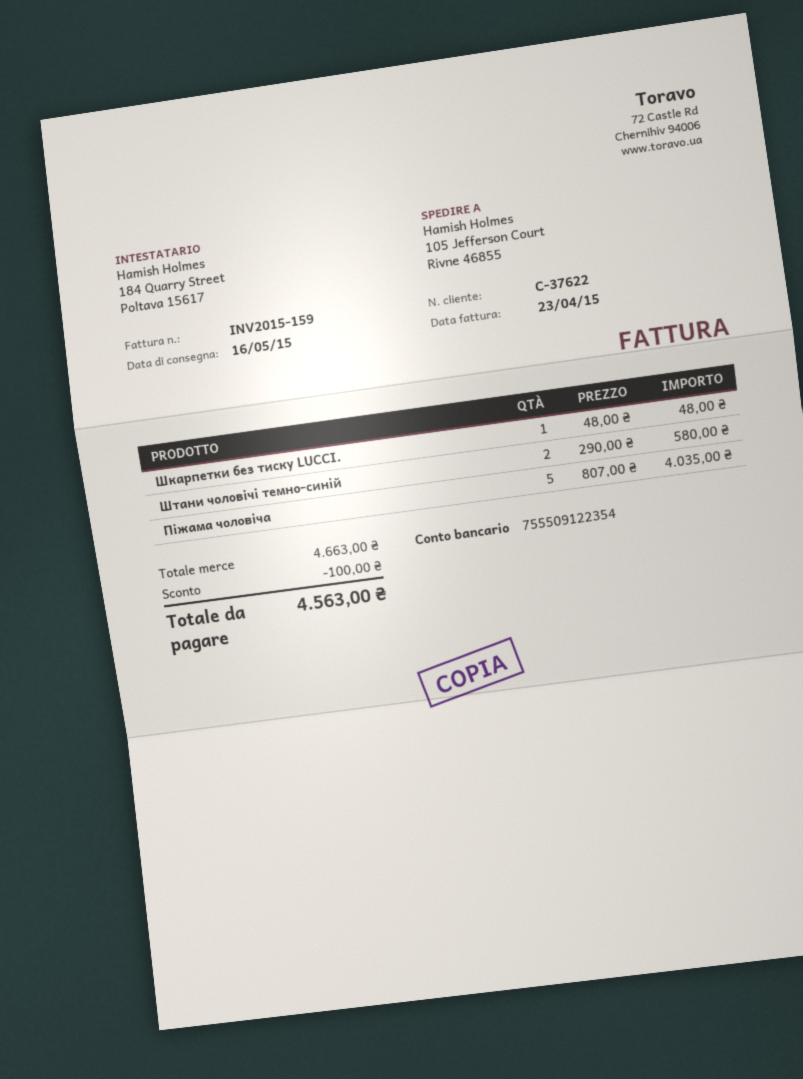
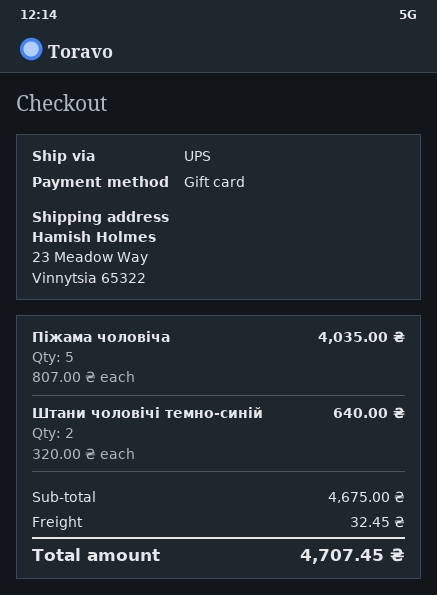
ship to: 105 Jefferson Court, Rivne 46855 -> 23 Meadow Way, Vinnytsia 65322
Шкарпетки без тиску LUCCI.: 1 x 48.00 = 48.00 -> none
Штани чоловічі темно-синій: 2 x 290.00 = 580.00 -> 2 x 320.00 = 640.00
subtotal: 4663.00 -> 4675.00
discount: 100.00 -> none
shipping: none -> 32.45
total: 4563.00 -> 4707.45

